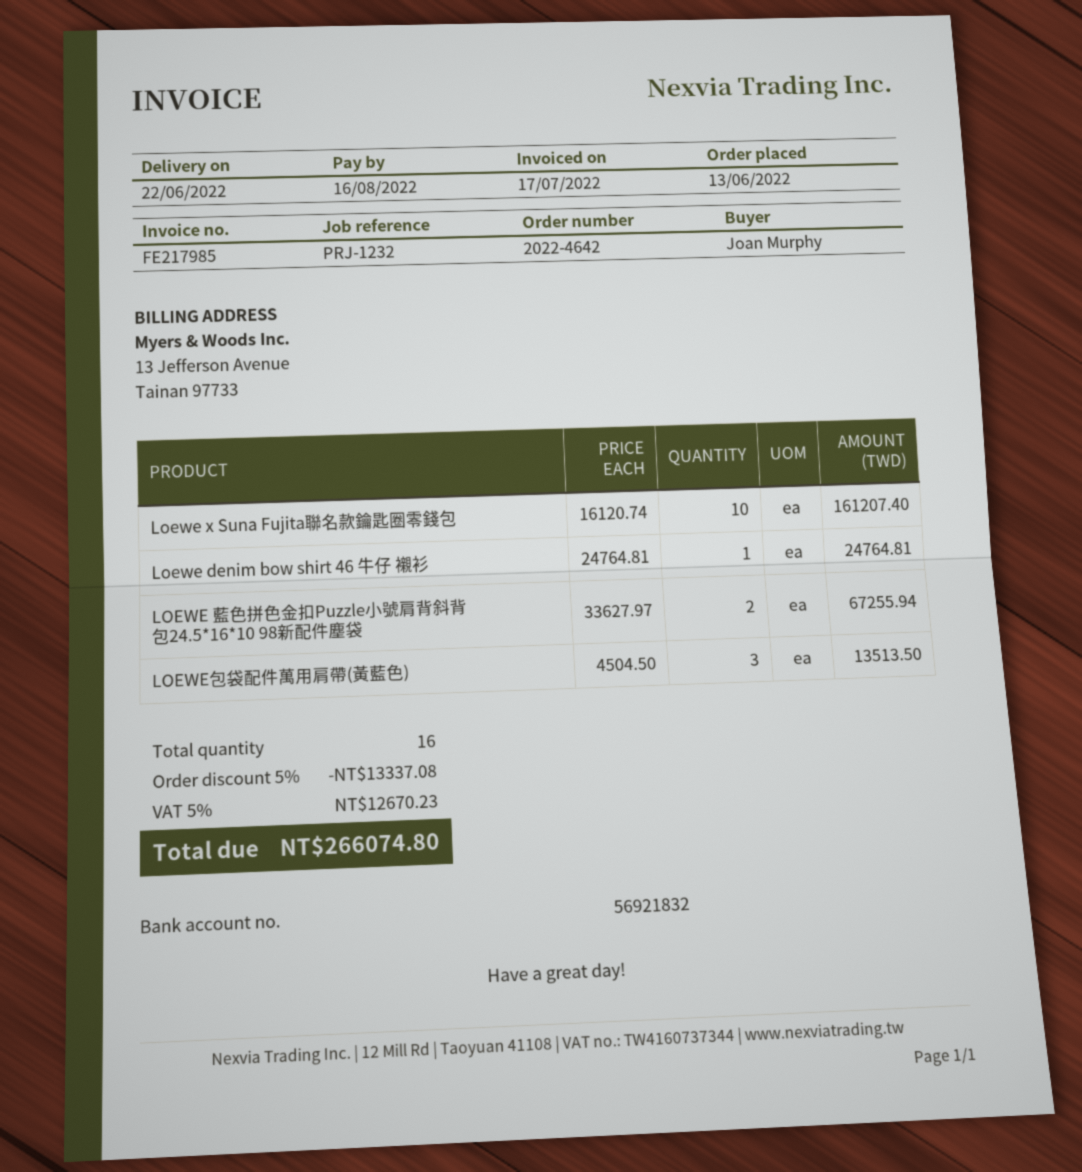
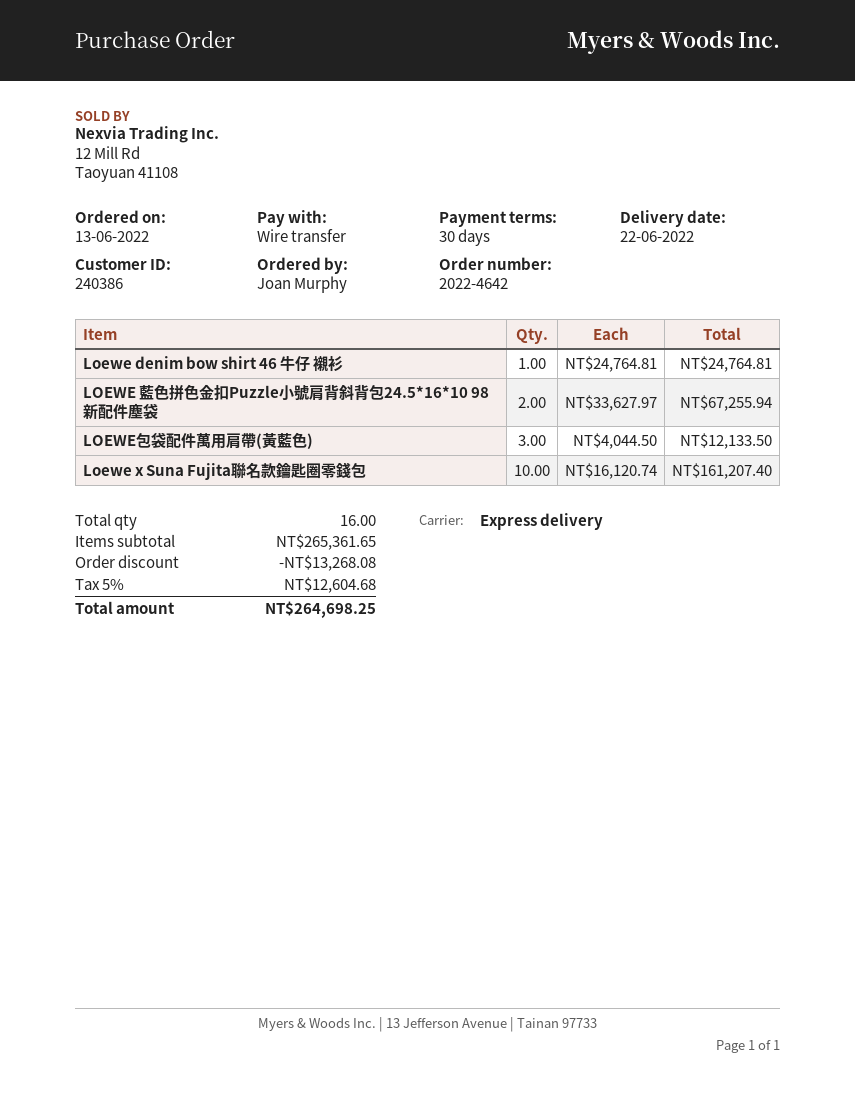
LOEWE包袋配件萬用肩帶(黃藍色): 3 x 4504.50 = 13513.50 -> 3 x 4044.50 = 12133.50
discount: 13337.08 -> 13268.08
tax: 5% = 12670.23 -> 5% = 12604.68
total: 266074.80 -> 264698.25

